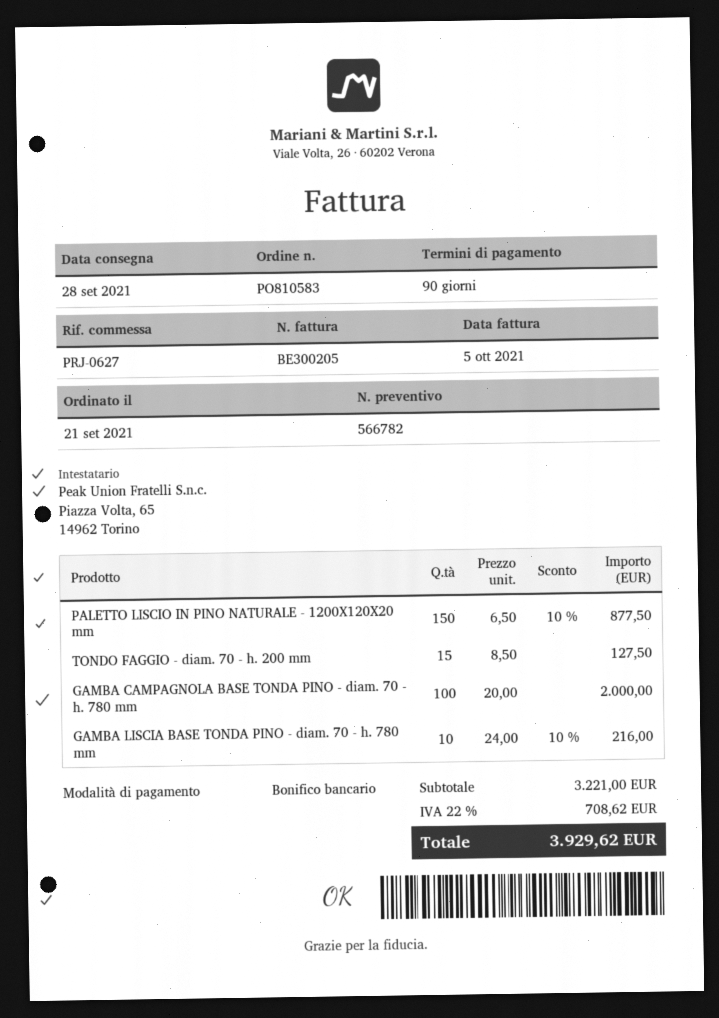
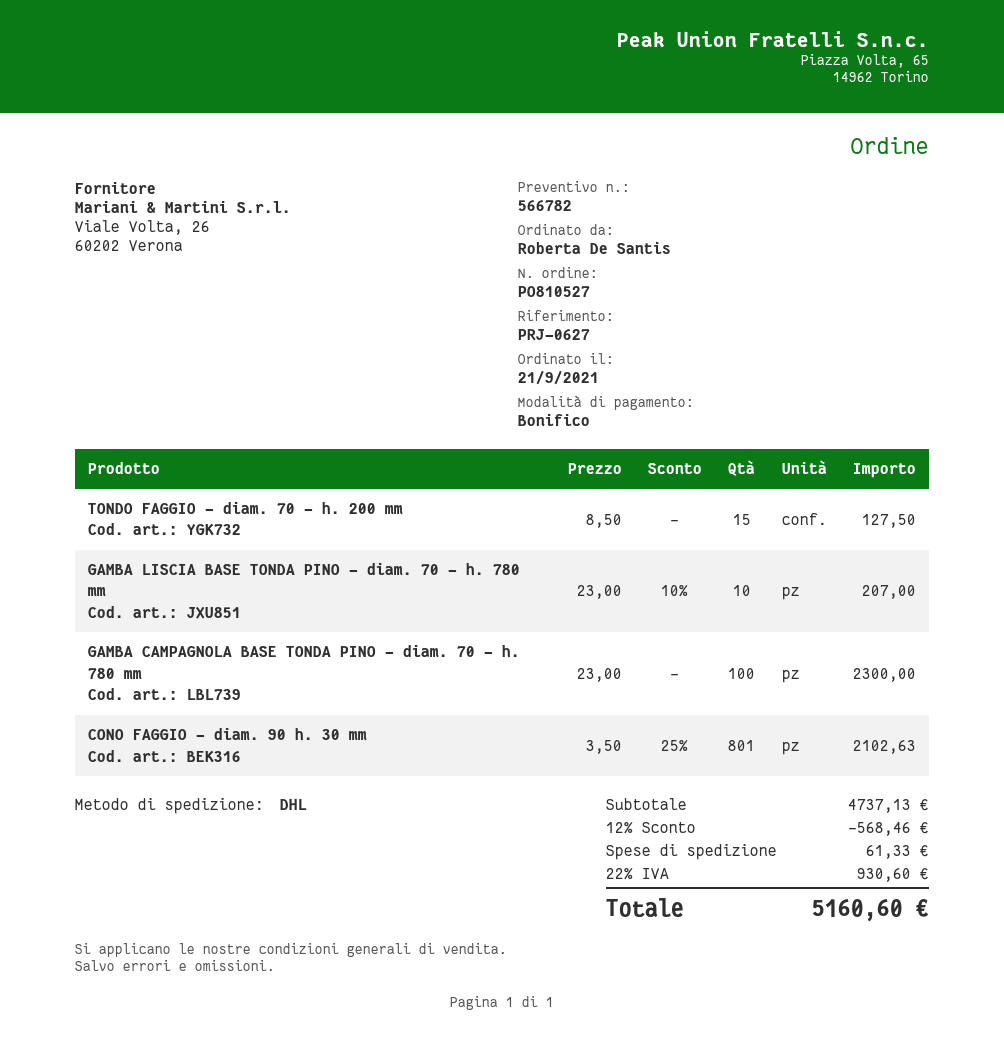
order number: PO810583 -> PO810527
PALETTO LISCIO IN PINO NATURALE - 1200X120X20 mm: 150 x 6.50 - 10% = 877.50 -> none
GAMBA CAMPAGNOLA BASE TONDA PINO - diam. 70 - h. 780 mm: 100 x 20.00 = 2000.00 -> 100 x 23.00 = 2300.00
GAMBA LISCIA BASE TONDA PINO - diam. 70 - h. 780 mm: 10 x 24.00 - 10% = 216.00 -> 10 x 23.00 - 10% = 207.00
CONO FAGGIO - diam. 90 h. 30 mm: none -> 801 x 3.50 - 25% = 2102.63
subtotal: 3221.00 -> 4737.13
discount: none -> 12% = 568.46
shipping: none -> 61.33
tax: 22% = 708.62 -> 22% = 930.60
total: 3929.62 -> 5160.60

